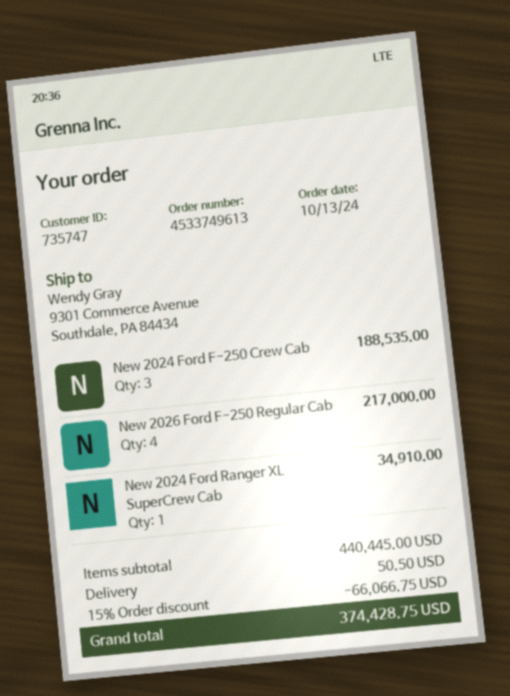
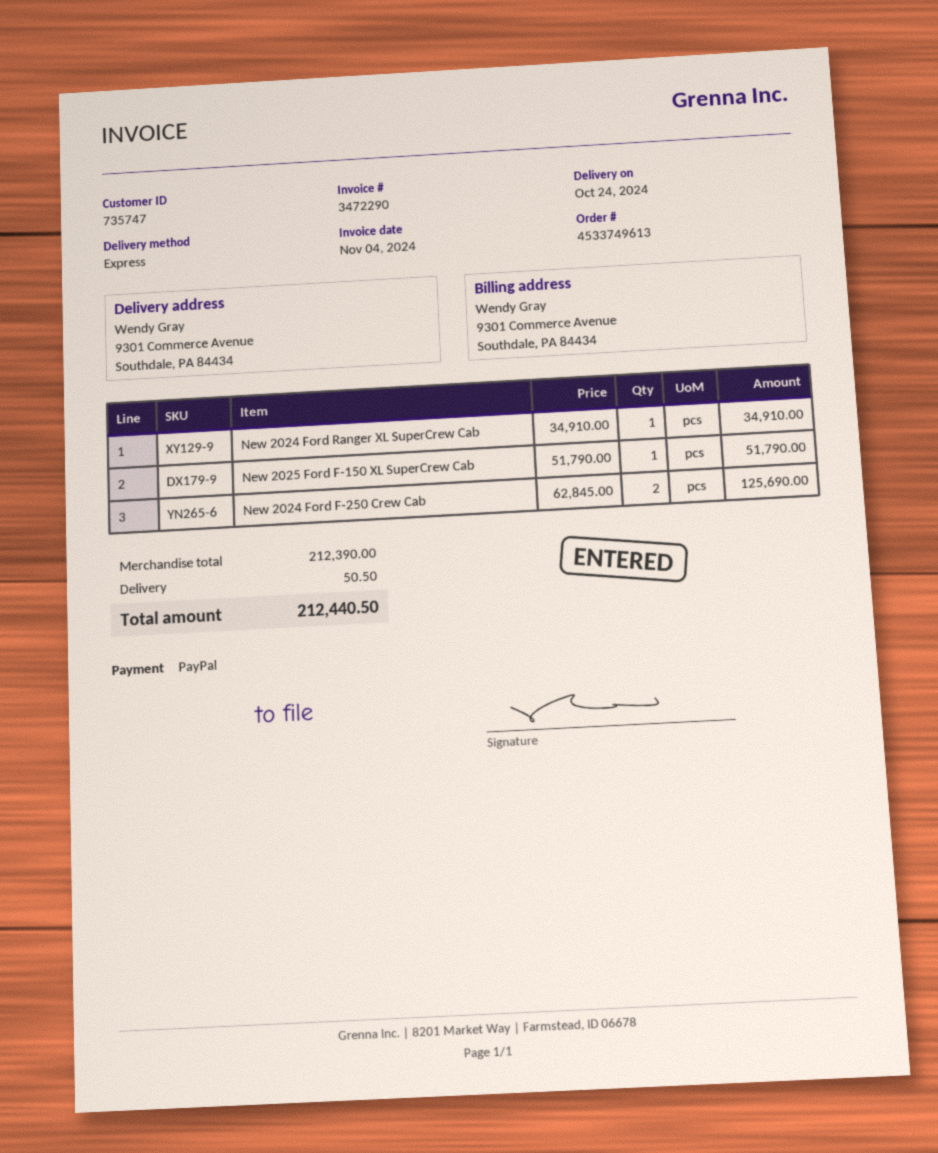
New 2024 Ford F-250 Crew Cab: 3 for 188535.00 -> 2 for 125690.00
New 2026 Ford F-250 Regular Cab: 4 for 217000.00 -> none
New 2025 Ford F-150 XL SuperCrew Cab: none -> 1 for 51790.00
subtotal: 440445.00 -> 212390.00
discount: 15% = 66066.75 -> none
total: 374428.75 -> 212440.50

